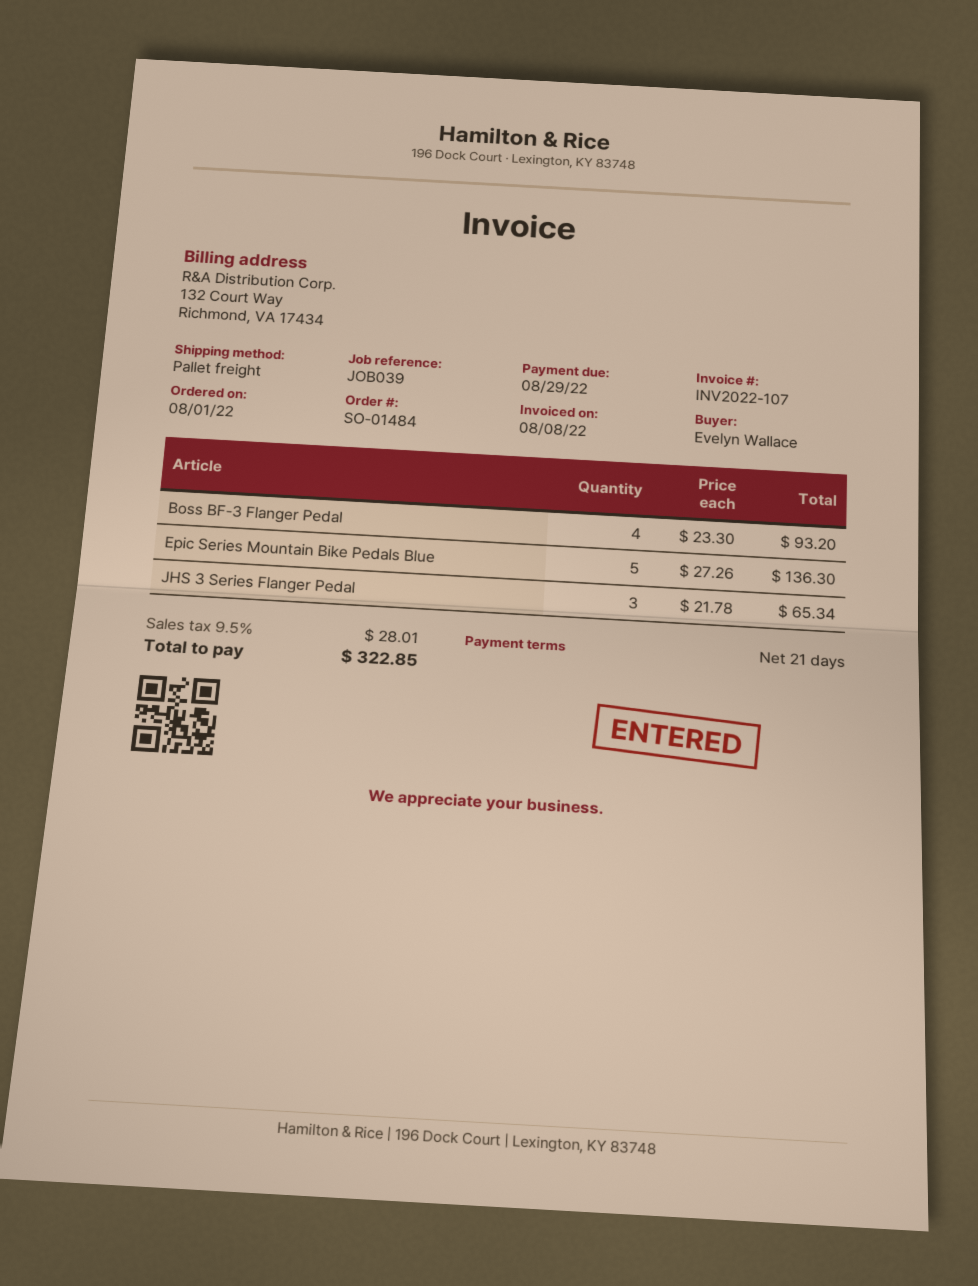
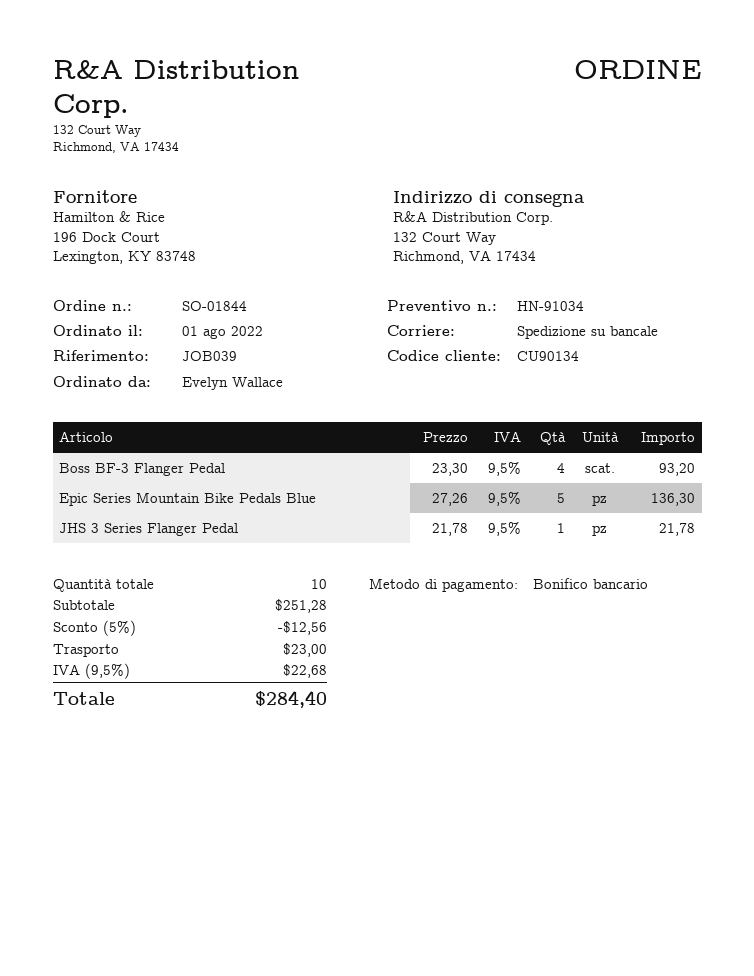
order number: SO-01484 -> SO-01844
JHS 3 Series Flanger Pedal: 3 x 21.78 = 65.34 -> 1 x 21.78 = 21.78
discount: none -> 5% = 12.56
shipping: none -> 23.00
tax: 9.5% = 28.01 -> 9.5% = 22.68
total: 322.85 -> 284.40

